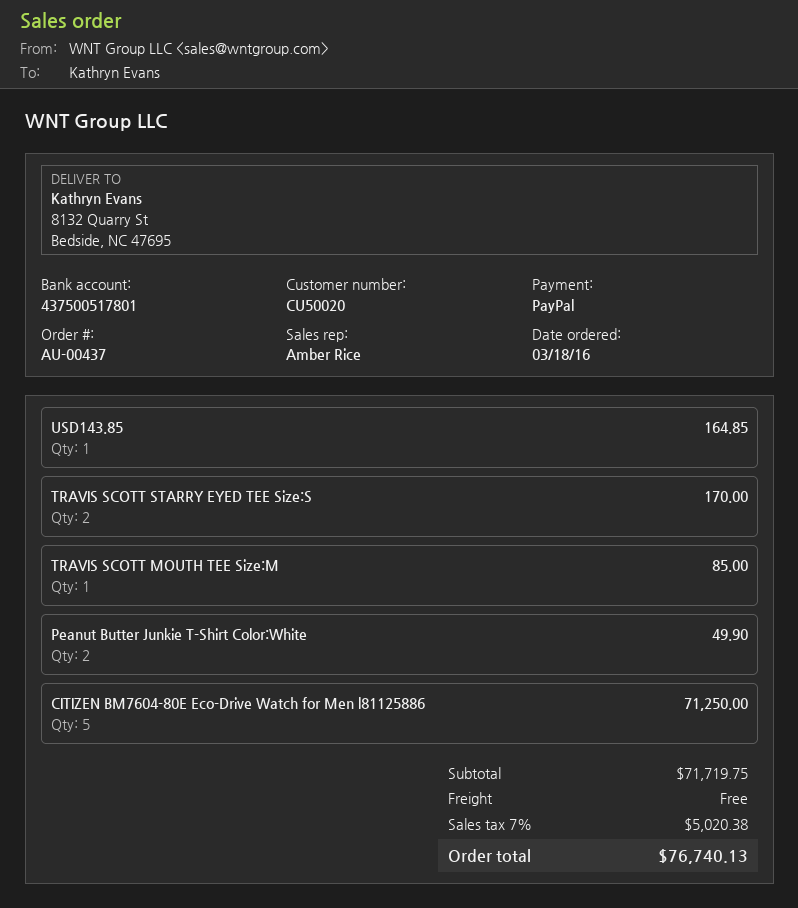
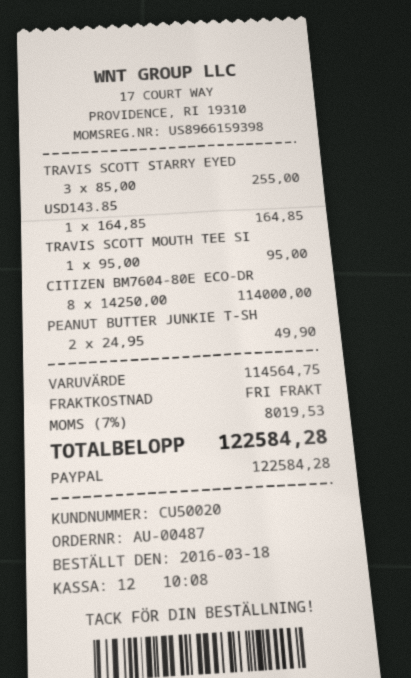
order number: AU-00437 -> AU-00487
TRAVIS SCOTT STARRY EYED TEE Size:S: 2 for 170.00 -> 3 for 255.00
TRAVIS SCOTT MOUTH TEE Size:M: 1 for 85.00 -> 1 for 95.00
CITIZEN BM7604-80E Eco-Drive Watch for Men l81125886: 5 for 71250.00 -> 8 for 114000.00
subtotal: 71719.75 -> 114564.75
tax: 7% = 5020.38 -> 7% = 8019.53
total: 76740.13 -> 122584.28

